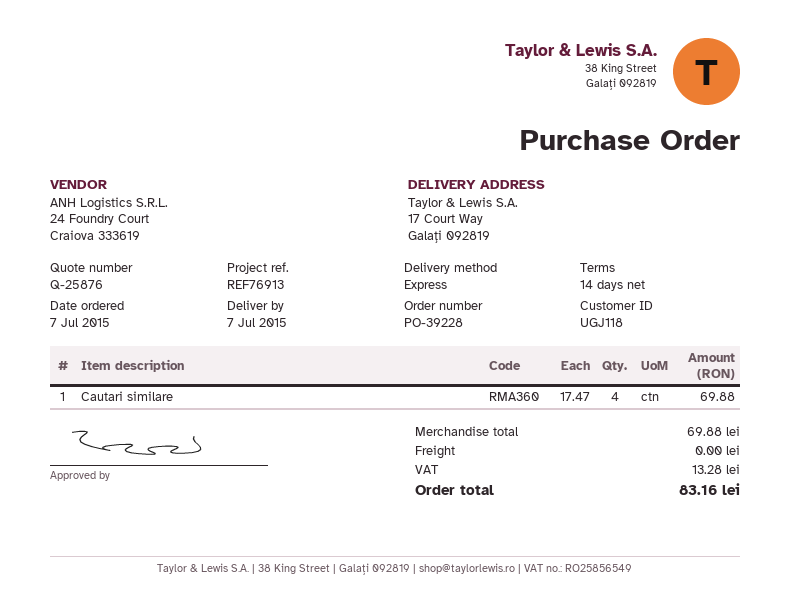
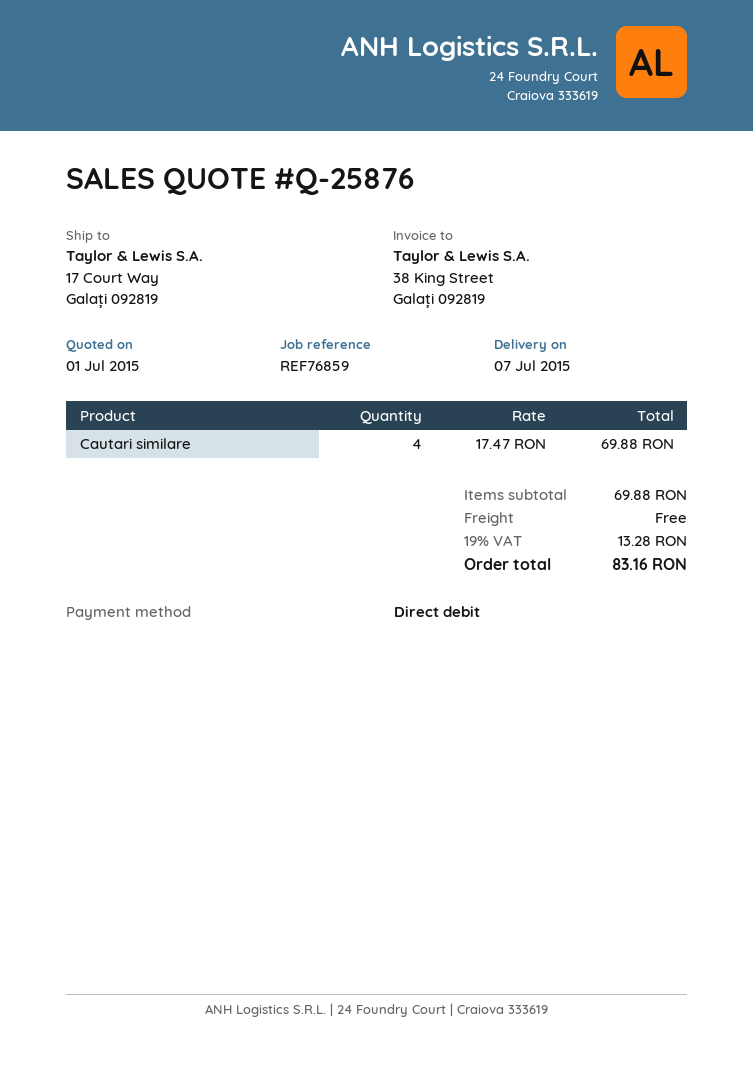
reference: REF76913 -> REF76859

